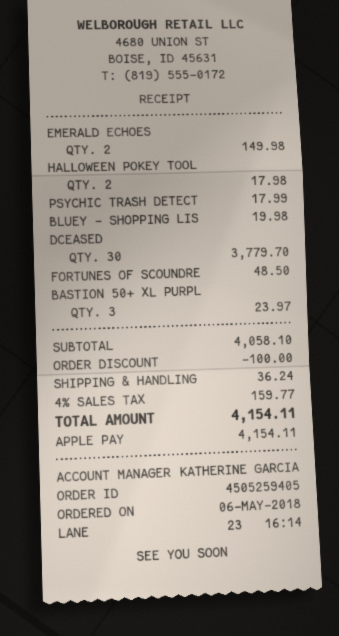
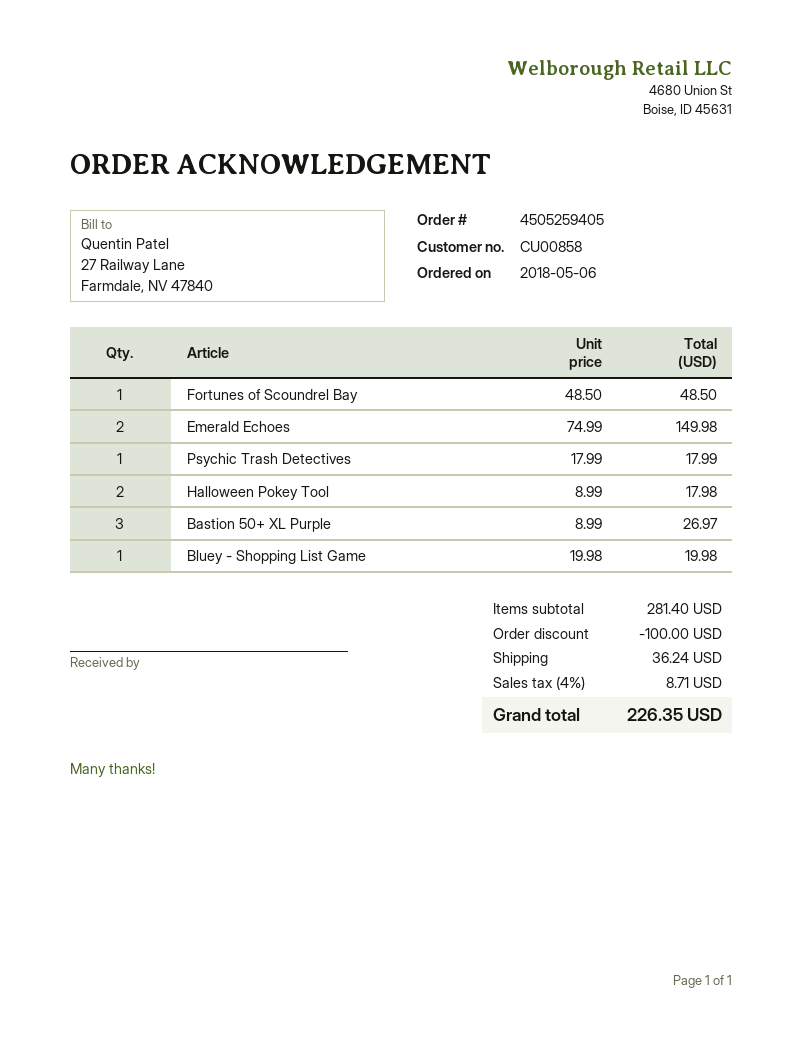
DCEASED: 30 for 3779.70 -> none
BASTION 50+ XL PURPL: 3 for 23.97 -> 3 for 26.97
subtotal: 4058.10 -> 281.40
tax: 4% = 159.77 -> 4% = 8.71
total: 4154.11 -> 226.35

